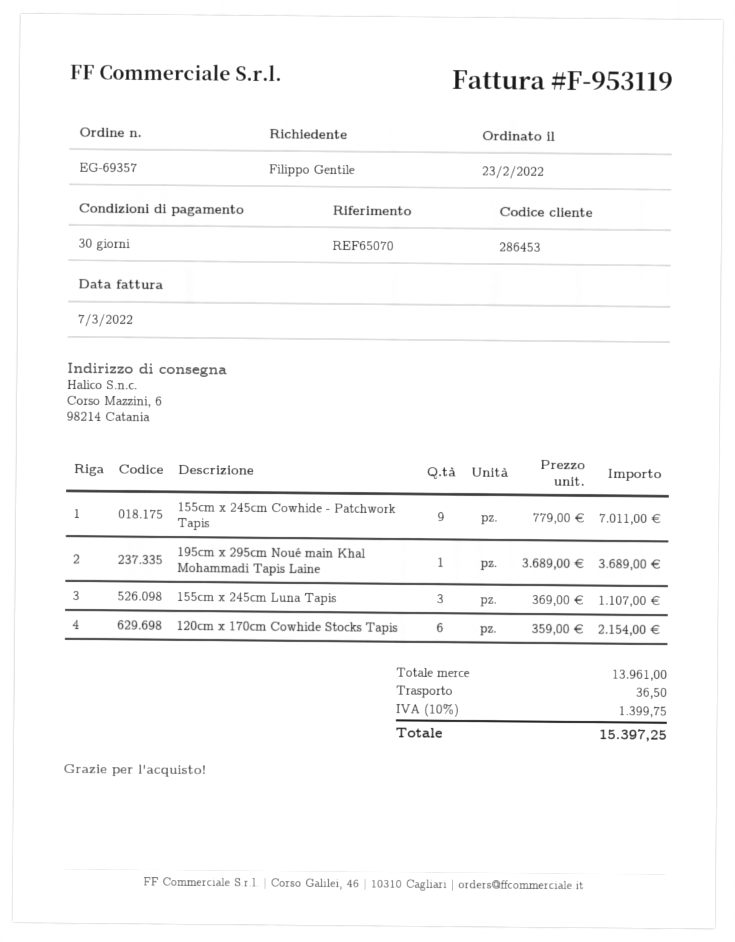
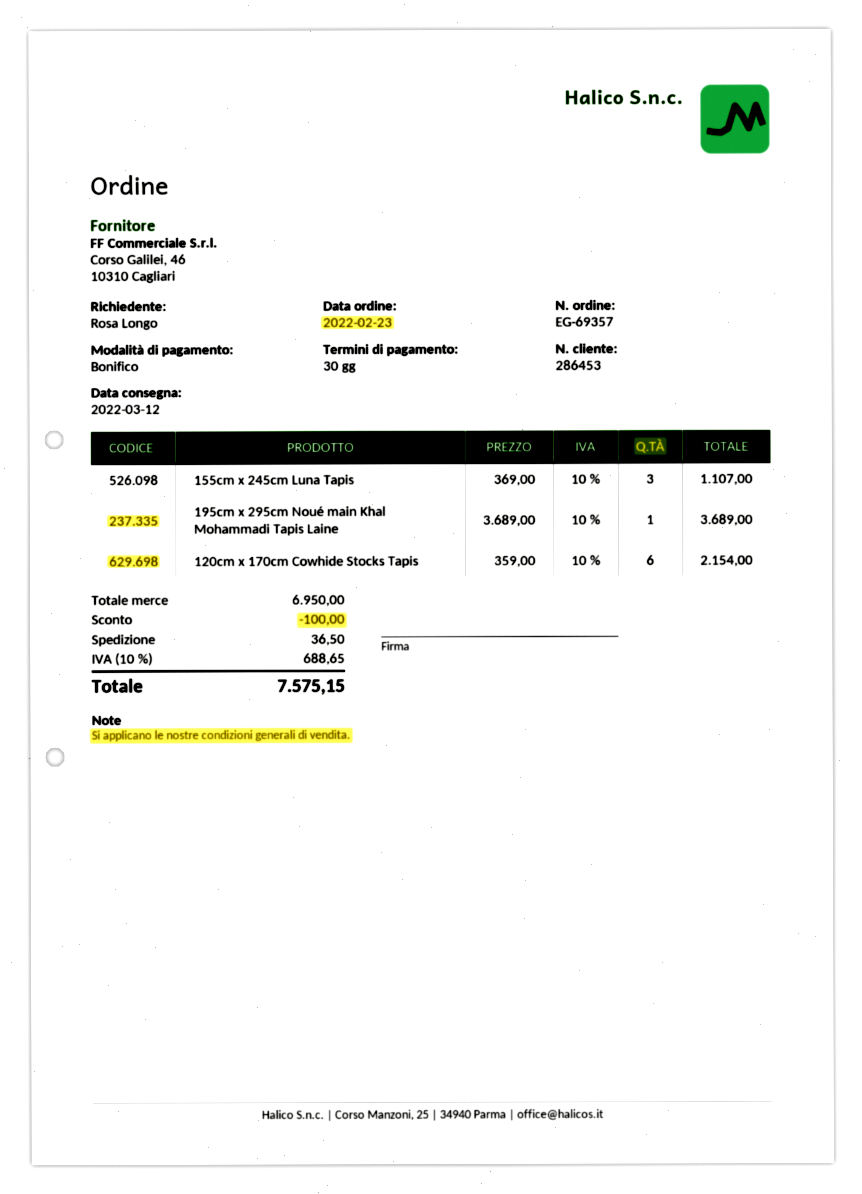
ordered by: Filippo Gentile -> Rosa Longo
155cm x 245cm Cowhide - Patchwork Tapis: 9 x 779.00 = 7011.00 -> none
subtotal: 13961.00 -> 6950.00
discount: none -> 100.00
tax: 10% = 1399.75 -> 10% = 688.65
total: 15397.25 -> 7575.15

